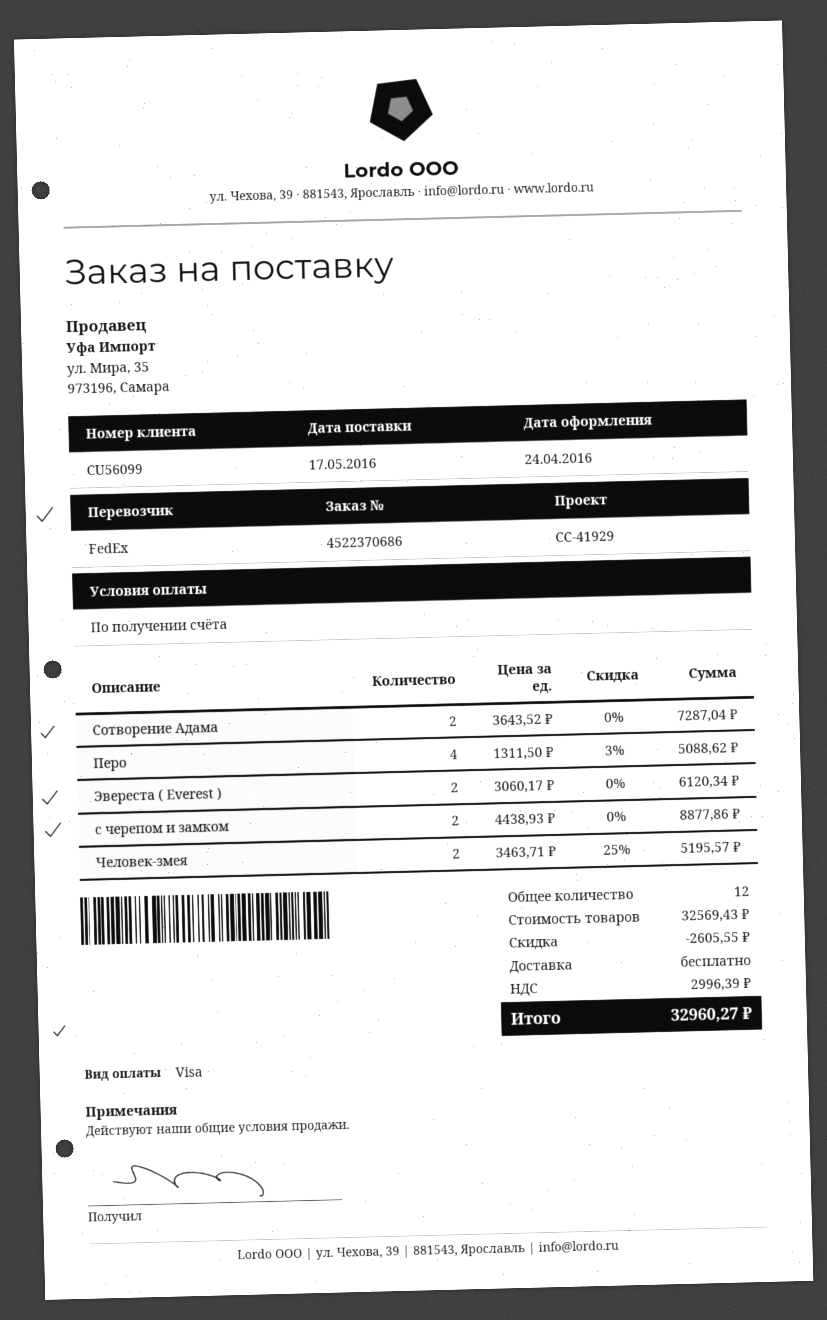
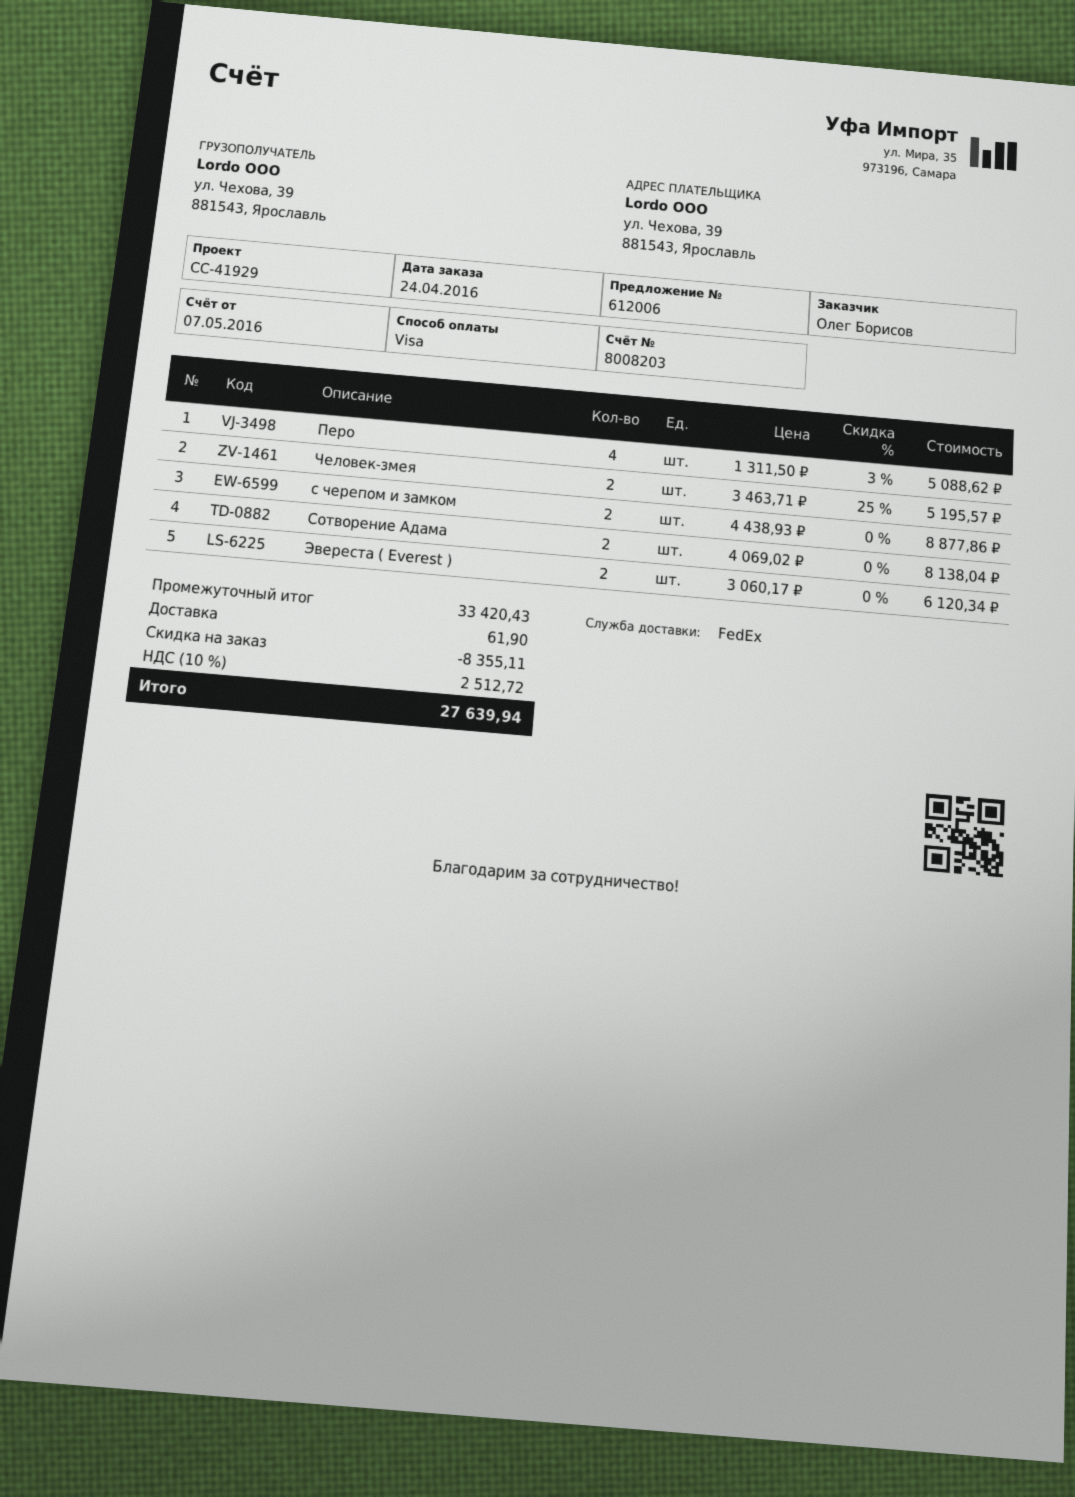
Сотворение Адама: 2 x 3643.52 = 7287.04 -> 2 x 4069.02 = 8138.04
subtotal: 32569.43 -> 33420.43
discount: 2605.55 -> 8355.11
shipping: 0.00 -> 61.90
tax: 2996.39 -> 2512.72
total: 32960.27 -> 27639.94

